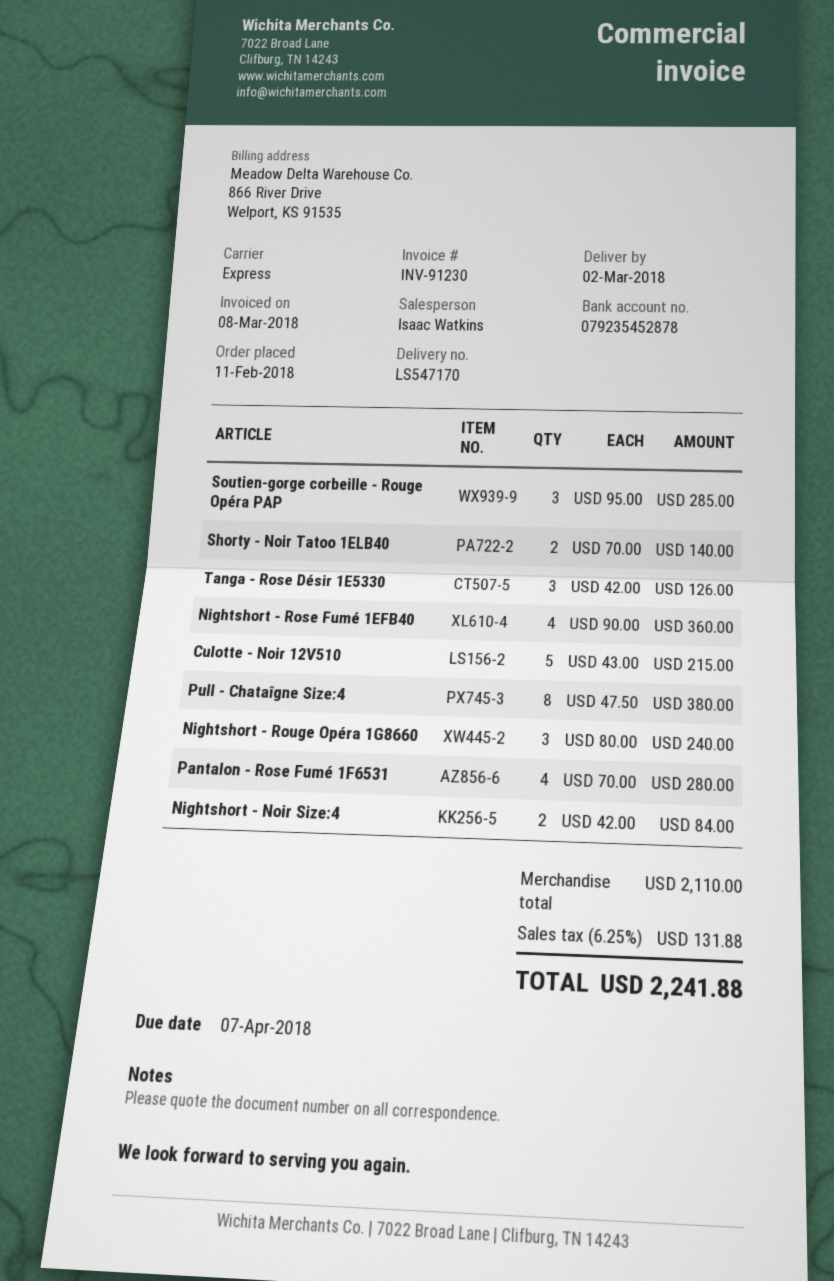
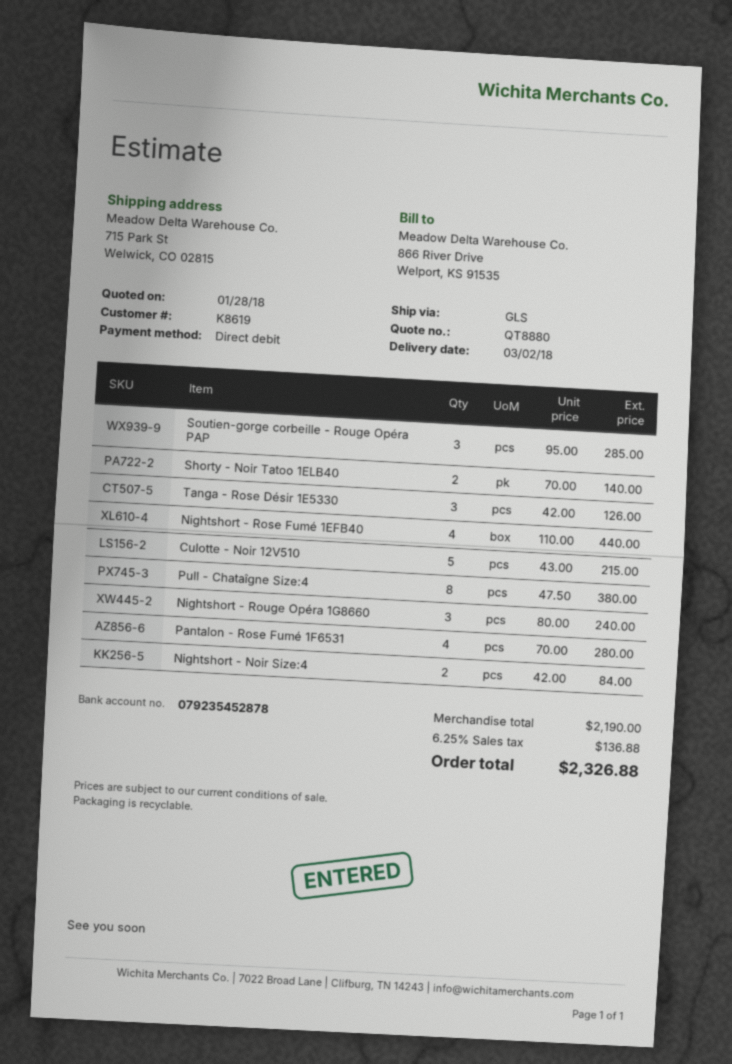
shipping method: express -> GLS
Nightshort - Rose Fumé 1EFB40: 4 x 90.00 = 360.00 -> 4 x 110.00 = 440.00
subtotal: 2110.00 -> 2190.00
tax: 6.25% = 131.88 -> 6.25% = 136.88
total: 2241.88 -> 2326.88

